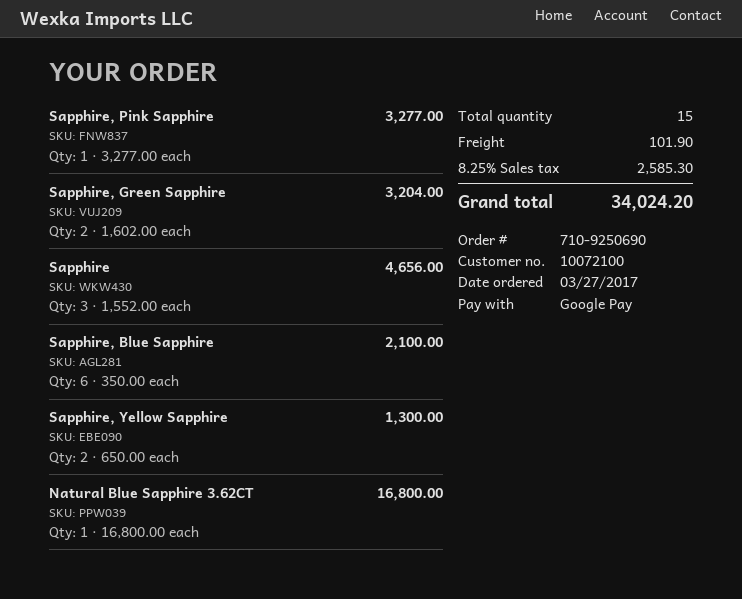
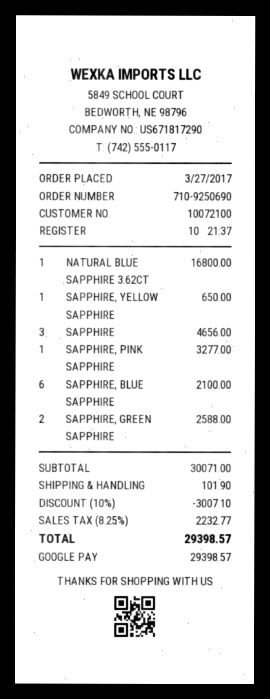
Sapphire, Green Sapphire: 2 for 3204.00 -> 2 for 2588.00
Sapphire, Yellow Sapphire: 2 for 1300.00 -> 1 for 650.00
discount: none -> 10% = 3007.10
tax: 8.25% = 2585.30 -> 8.25% = 2232.77
total: 34024.20 -> 29398.57

